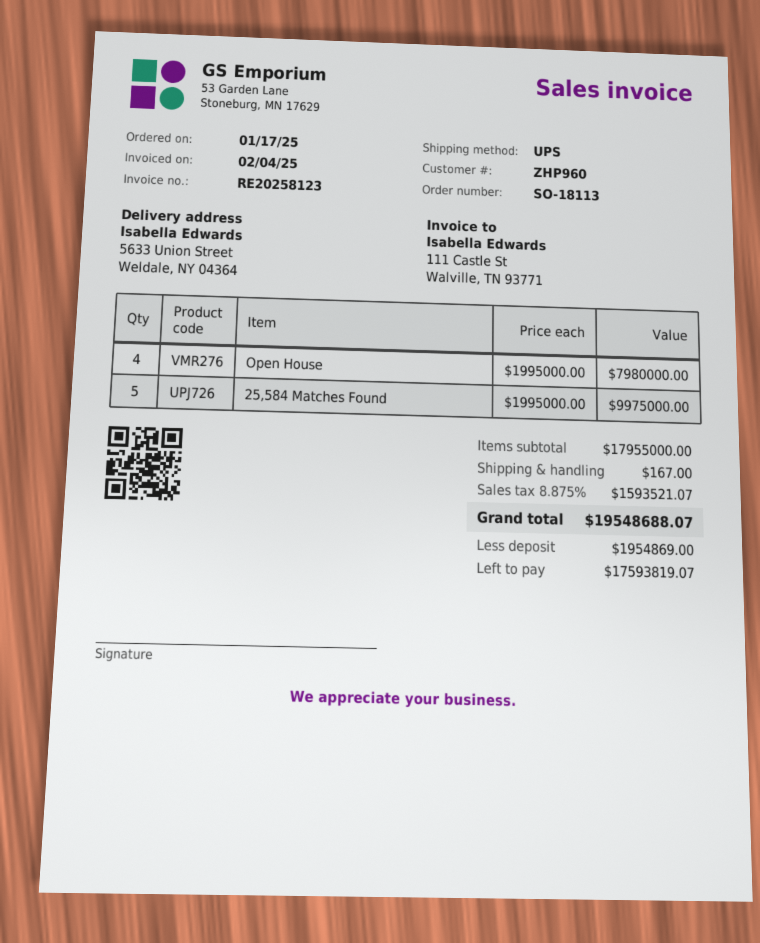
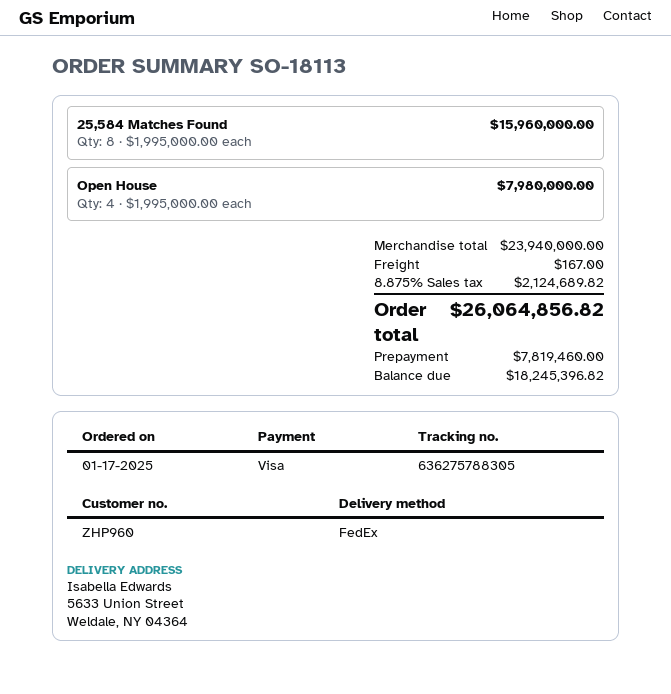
shipping method: UPS -> FedEx
25,584 Matches Found: 5 x 1995000.00 = 9975000.00 -> 8 x 1995000.00 = 15960000.00
subtotal: 17955000.00 -> 23940000.00
tax: 8.875% = 1593521.07 -> 8.875% = 2124689.82
total: 19548688.07 -> 26064856.82
deposit: 1954869.00 -> 7819460.00
balance: 17593819.07 -> 18245396.82

